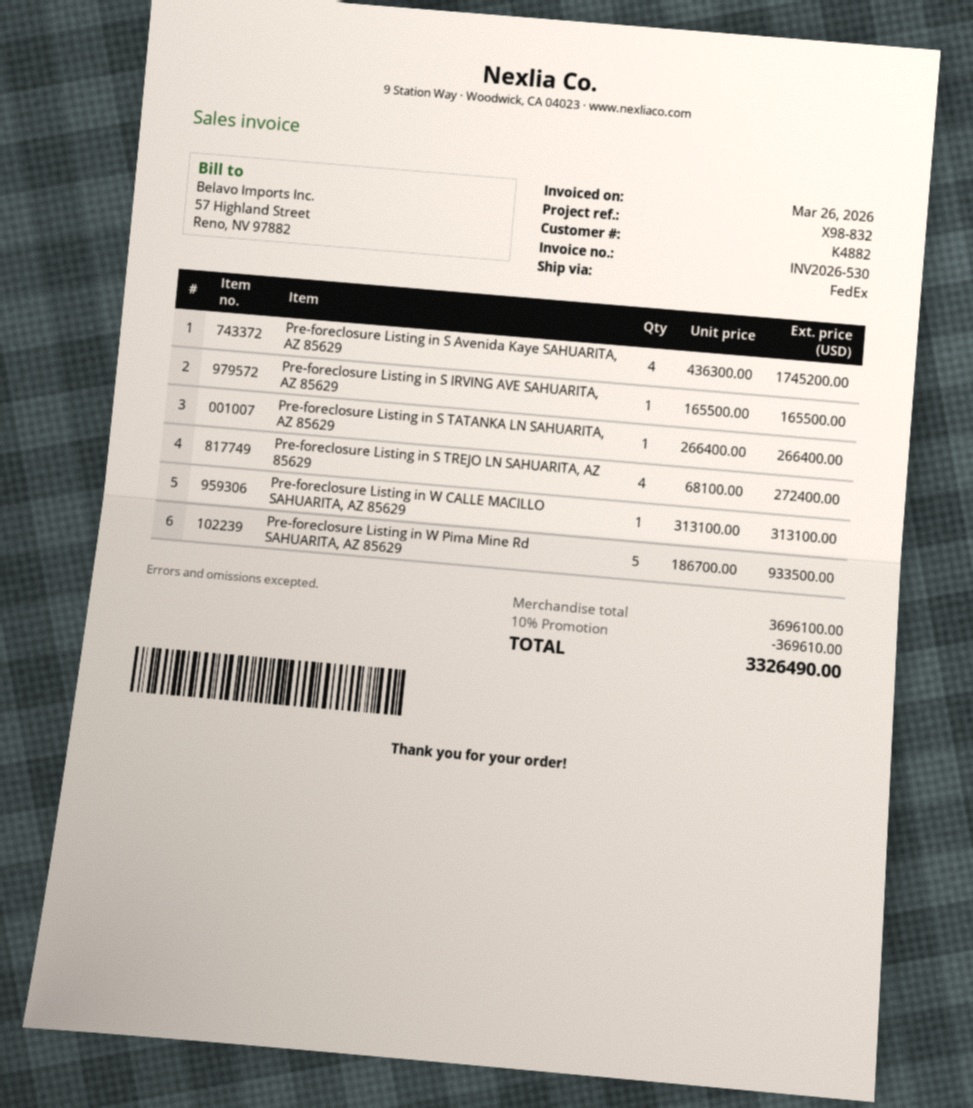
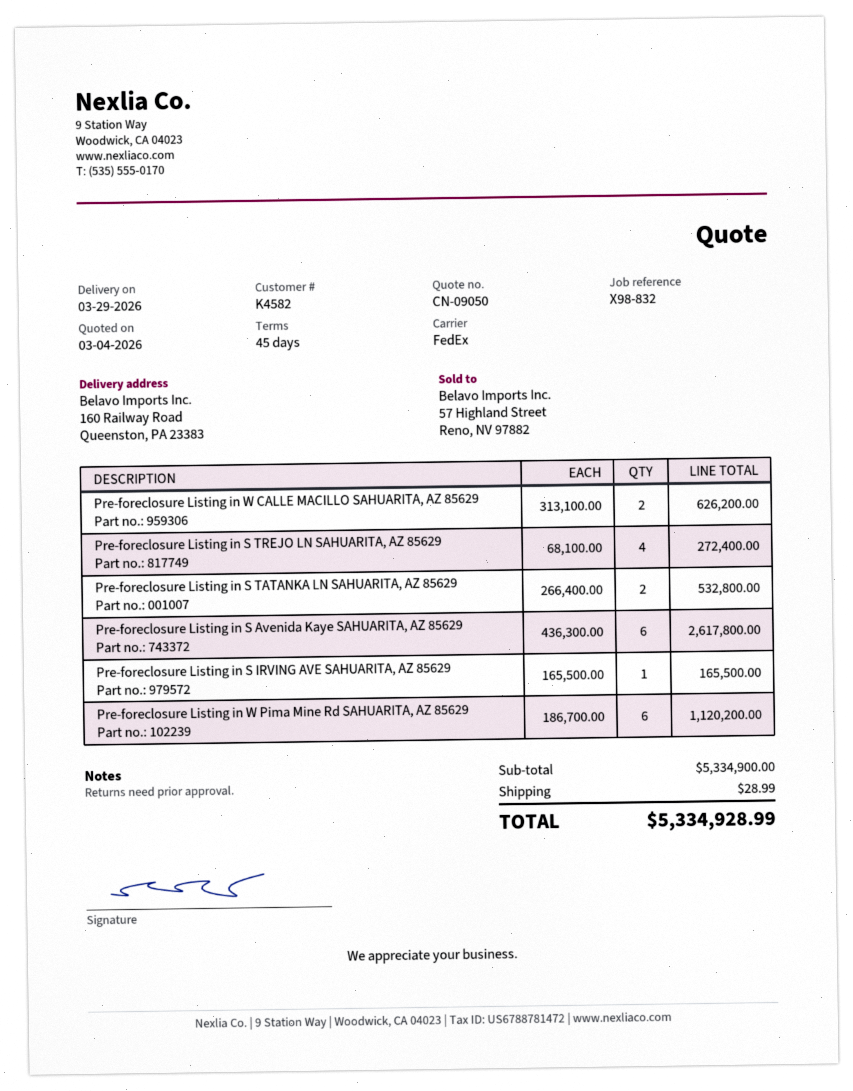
customer number: K4882 -> K4582
Pre-foreclosure Listing in S Avenida Kaye SAHUARITA, AZ 85629: 4 x 436300.00 = 1745200.00 -> 6 x 436300.00 = 2617800.00
Pre-foreclosure Listing in S TATANKA LN SAHUARITA, AZ 85629: 1 x 266400.00 = 266400.00 -> 2 x 266400.00 = 532800.00
Pre-foreclosure Listing in W CALLE MACILLO SAHUARITA, AZ 85629: 1 x 313100.00 = 313100.00 -> 2 x 313100.00 = 626200.00
Pre-foreclosure Listing in W Pima Mine Rd SAHUARITA, AZ 85629: 5 x 186700.00 = 933500.00 -> 6 x 186700.00 = 1120200.00
subtotal: 3696100.00 -> 5334900.00
discount: 10% = 369610.00 -> none
shipping: none -> 28.99
total: 3326490.00 -> 5334928.99

